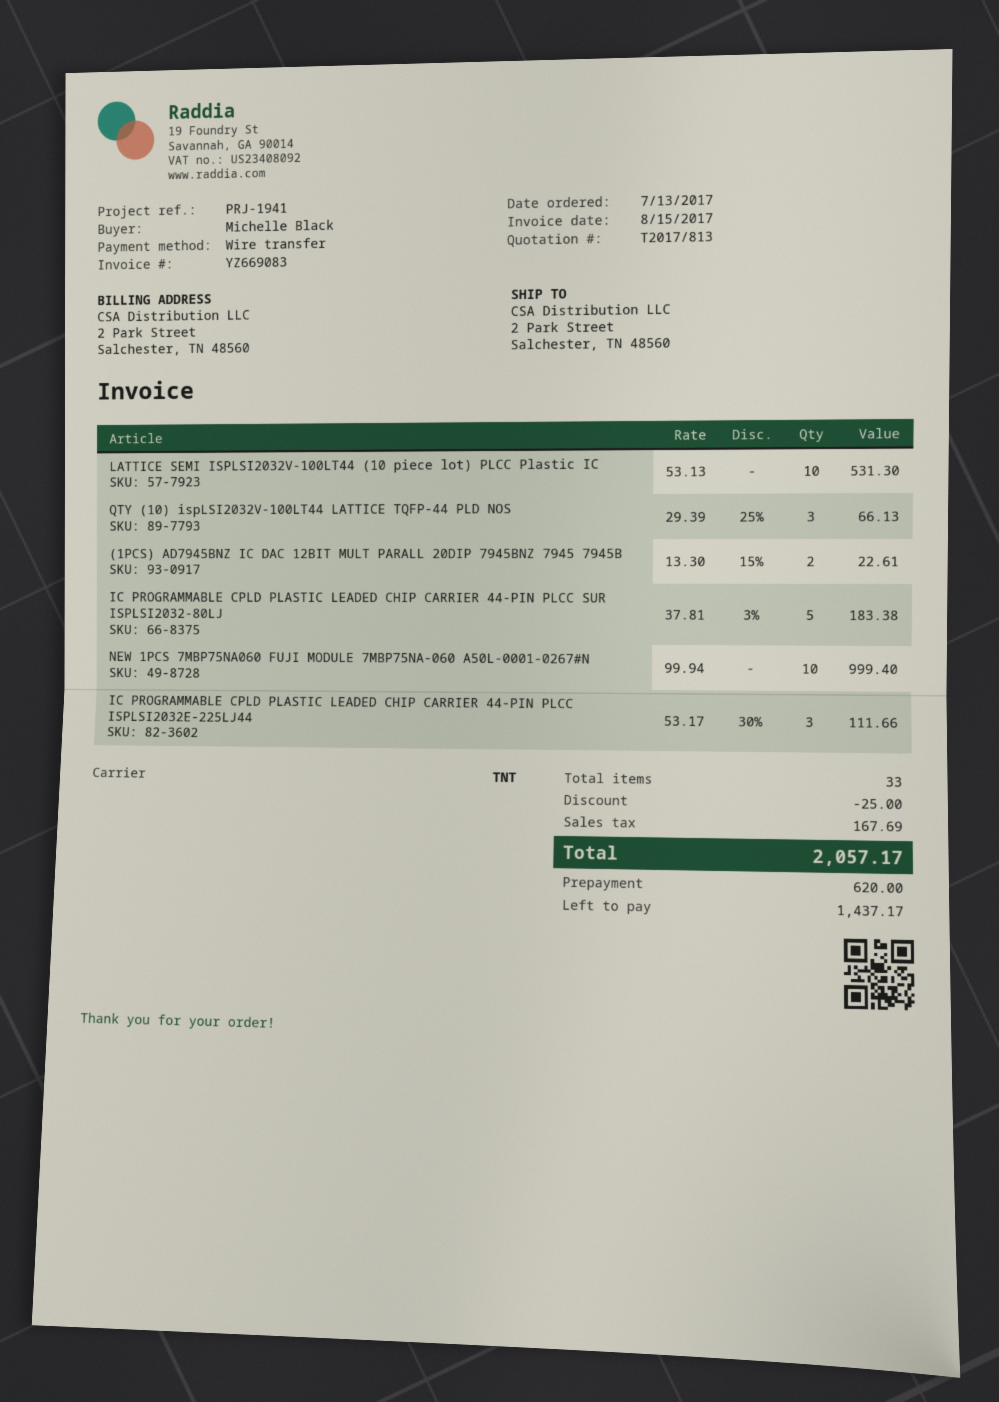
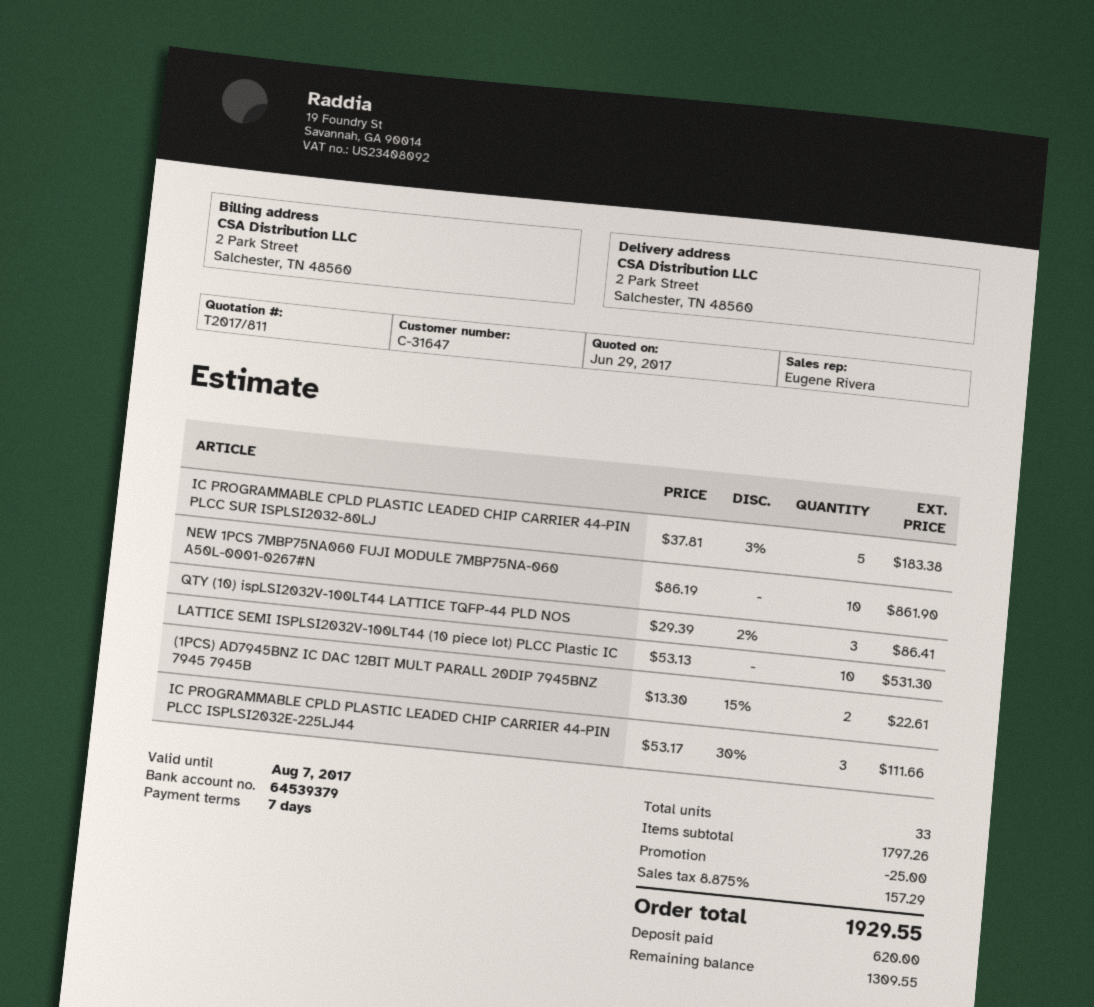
quote number: T2017/813 -> T2017/811
QTY (10) ispLSI2032V-100LT44 LATTICE TQFP-44 PLD NOS: 3 x 29.39 - 25% = 66.13 -> 3 x 29.39 - 2% = 86.41
NEW 1PCS 7MBP75NA060 FUJI MODULE 7MBP75NA-060 A50L-0001-0267#N: 10 x 99.94 = 999.40 -> 10 x 86.19 = 861.90
tax: 167.69 -> 157.29
total: 2057.17 -> 1929.55
balance: 1437.17 -> 1309.55

